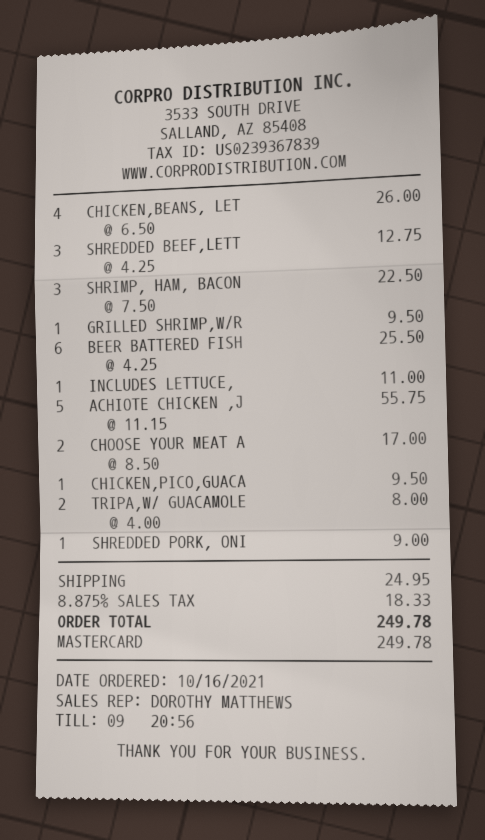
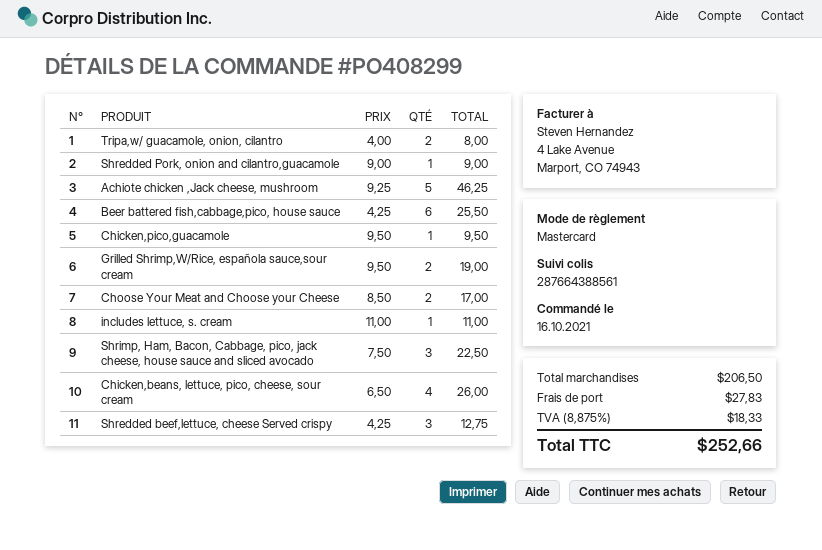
GRILLED SHRIMP,W/R: 1 x 9.50 = 9.50 -> 2 x 9.50 = 19.00
ACHIOTE CHICKEN ,J: 5 x 11.15 = 55.75 -> 5 x 9.25 = 46.25
shipping: 24.95 -> 27.83
total: 249.78 -> 252.66

